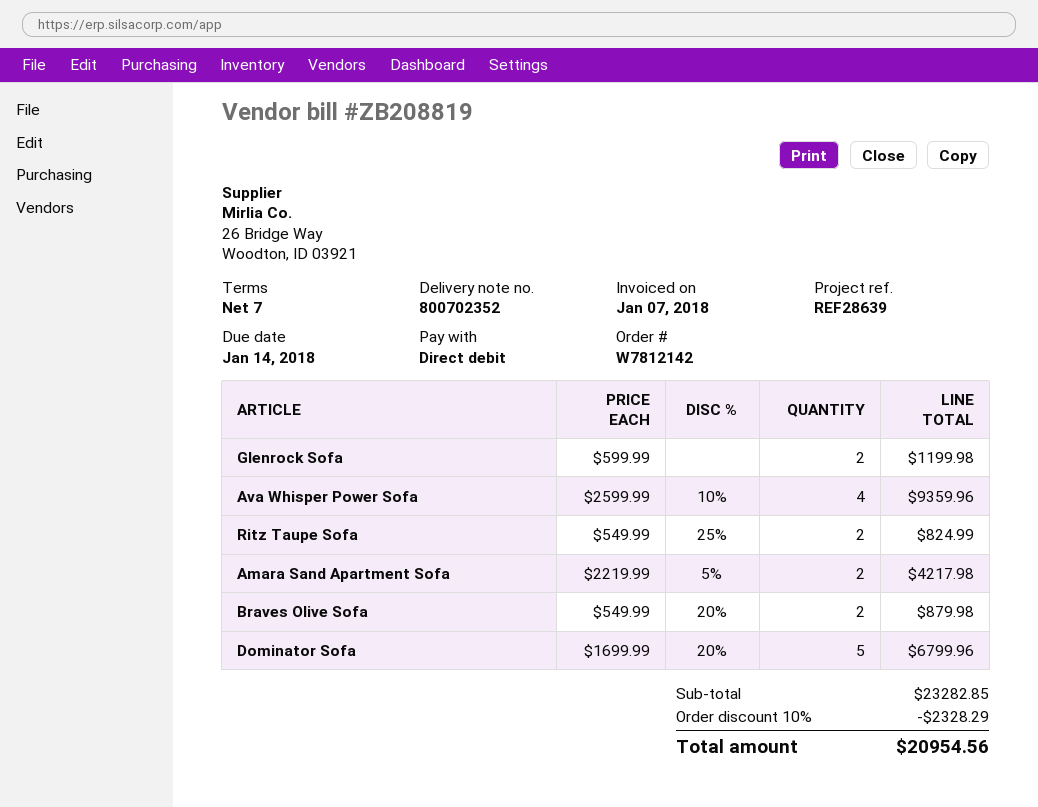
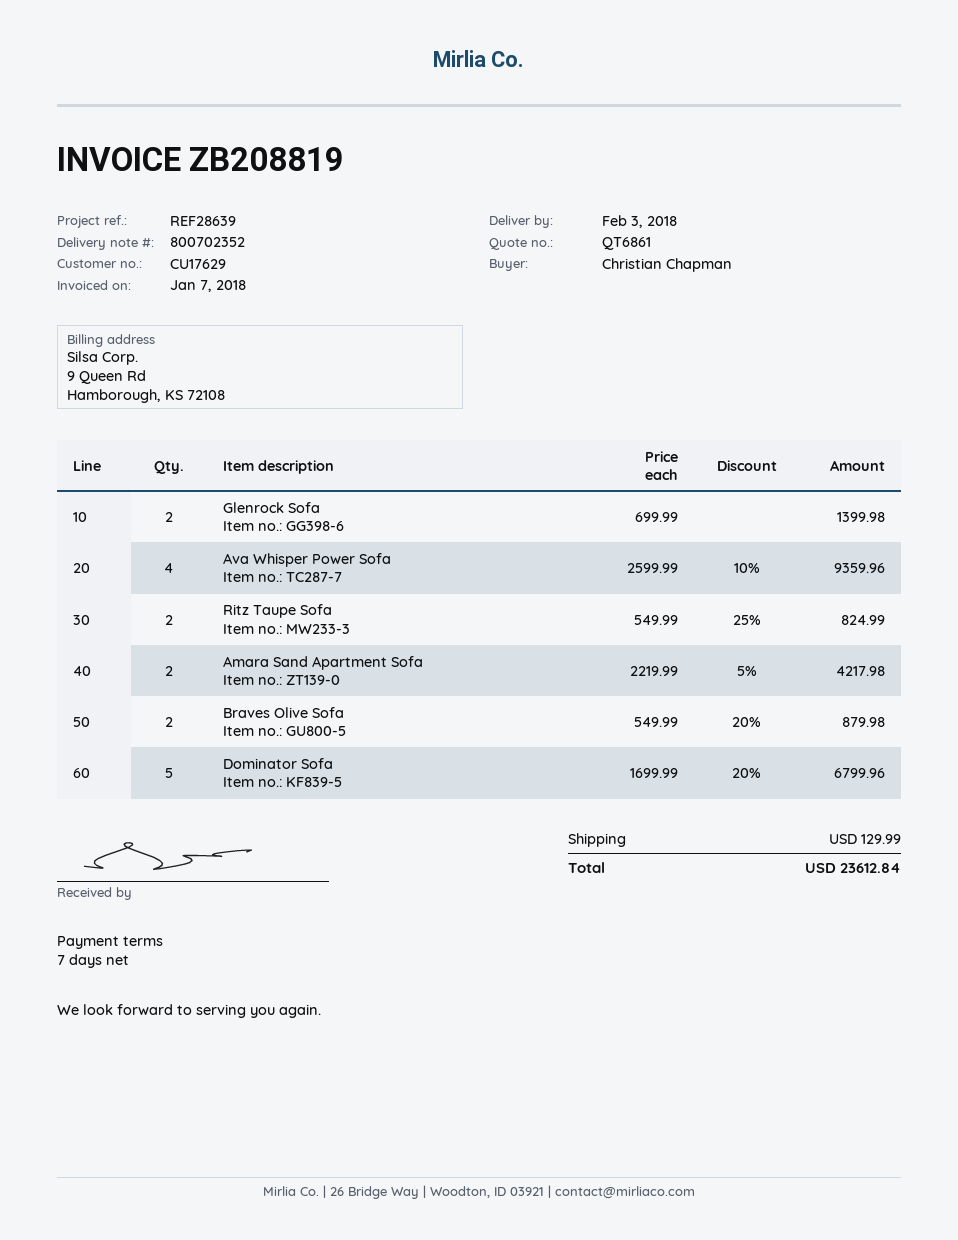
Glenrock Sofa: 2 x 599.99 = 1199.98 -> 2 x 699.99 = 1399.98
discount: 10% = 2328.29 -> none
shipping: none -> 129.99
total: 20954.56 -> 23612.84

